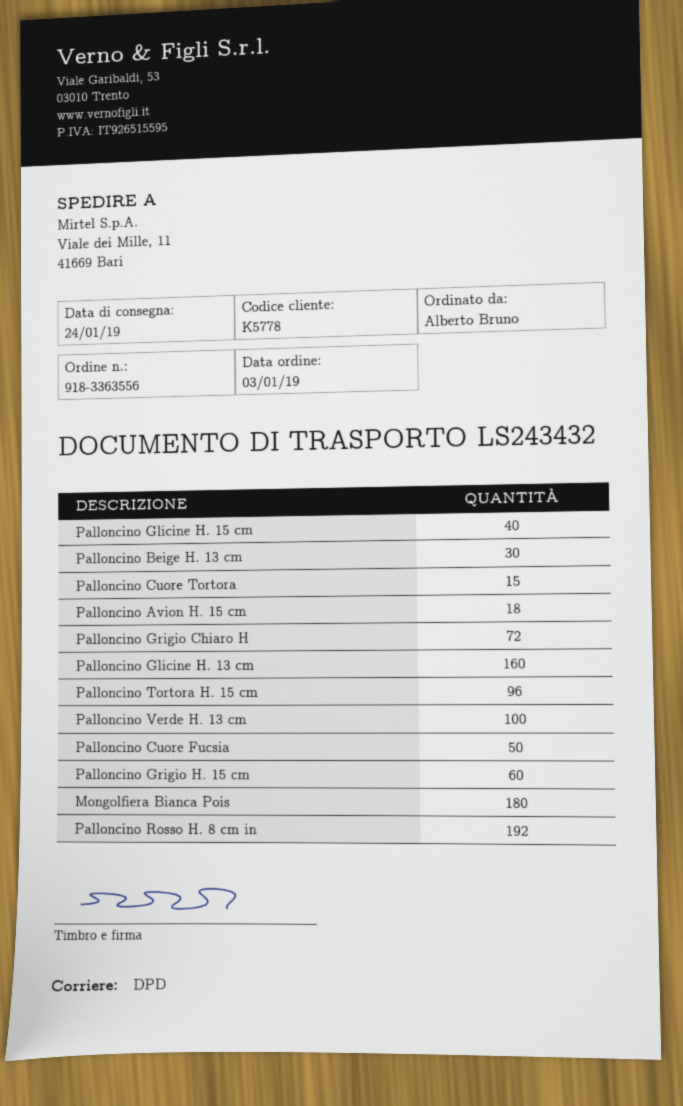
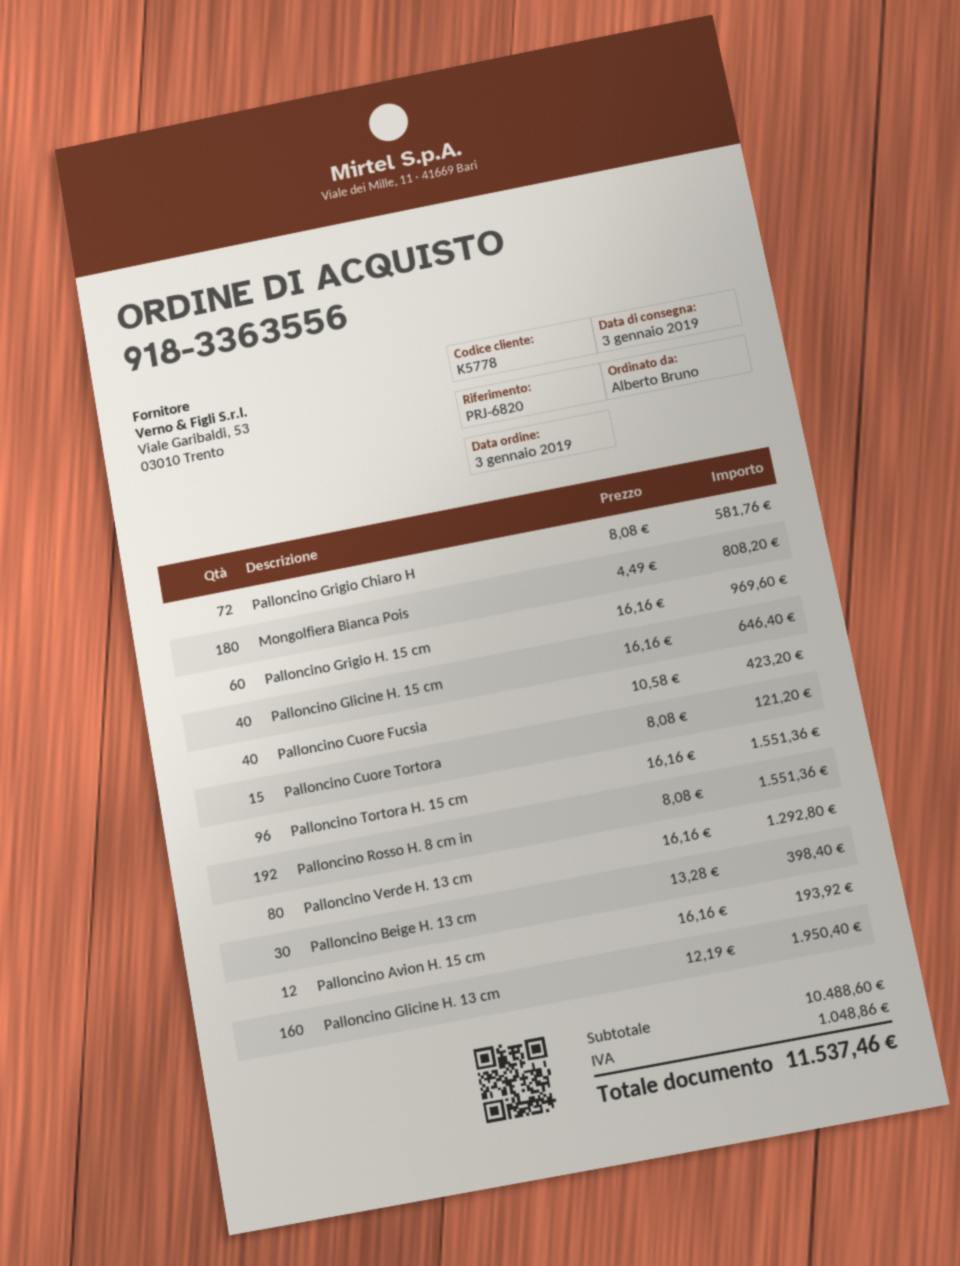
delivery date: 2019-01-24 -> 2019-01-03
Palloncino Avion H. 15 cm: 18 -> 12
Palloncino Verde H. 13 cm: 100 -> 80
Palloncino Cuore Fucsia: 50 -> 40

